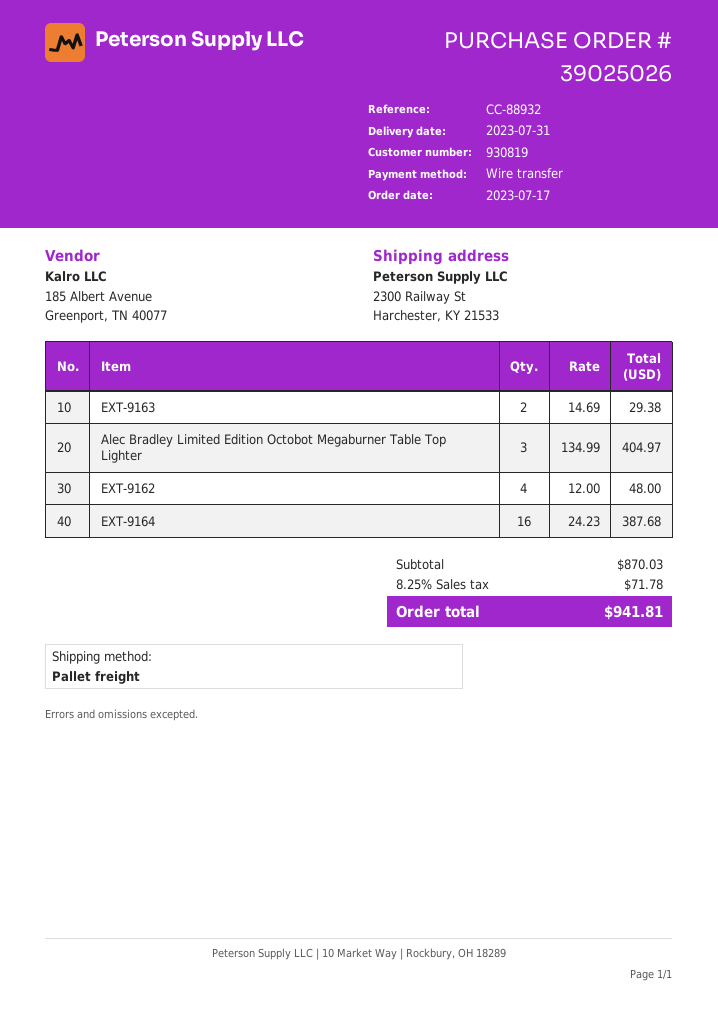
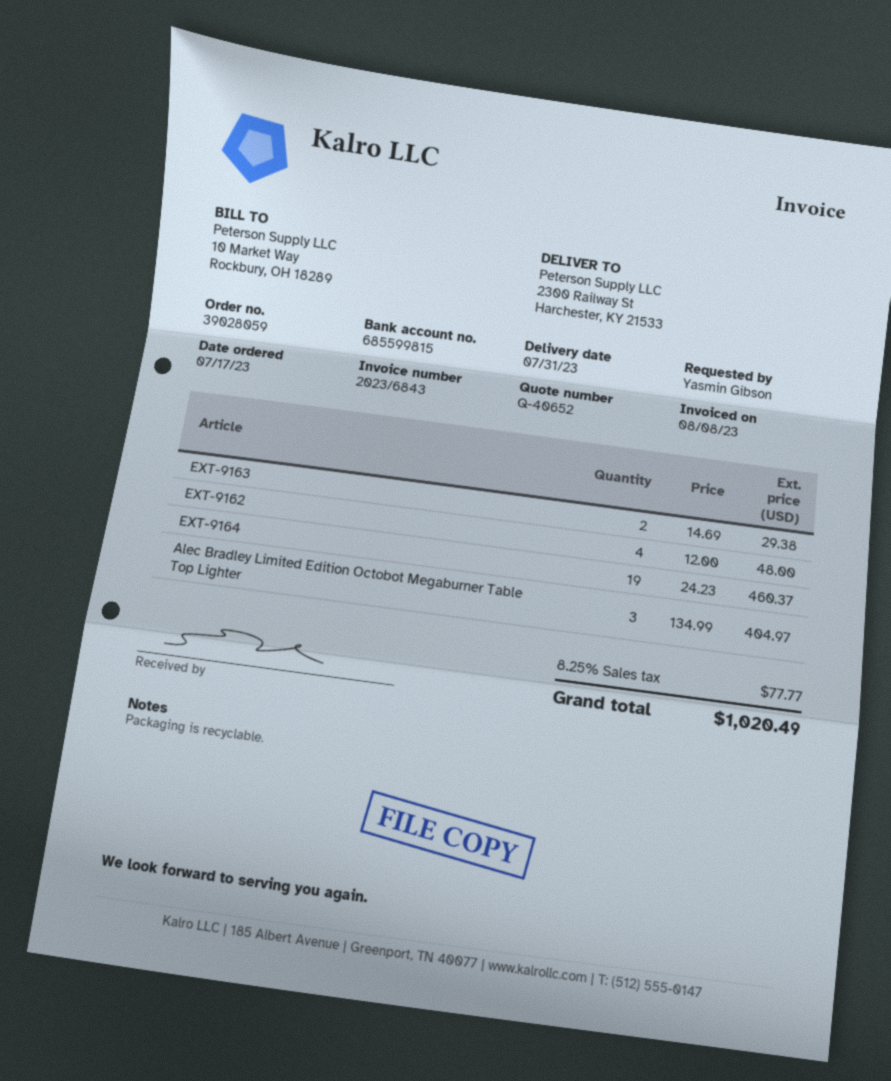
order number: 39025026 -> 39028059
EXT-9164: 16 x 24.23 = 387.68 -> 19 x 24.23 = 460.37
tax: 8.25% = 71.78 -> 8.25% = 77.77
total: 941.81 -> 1020.49

